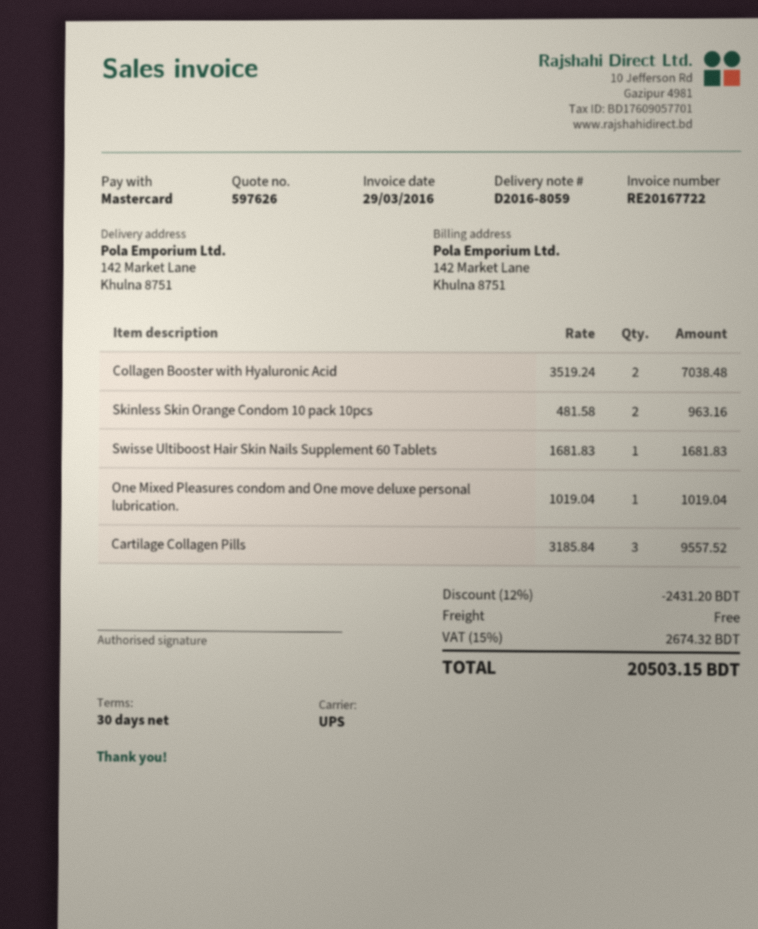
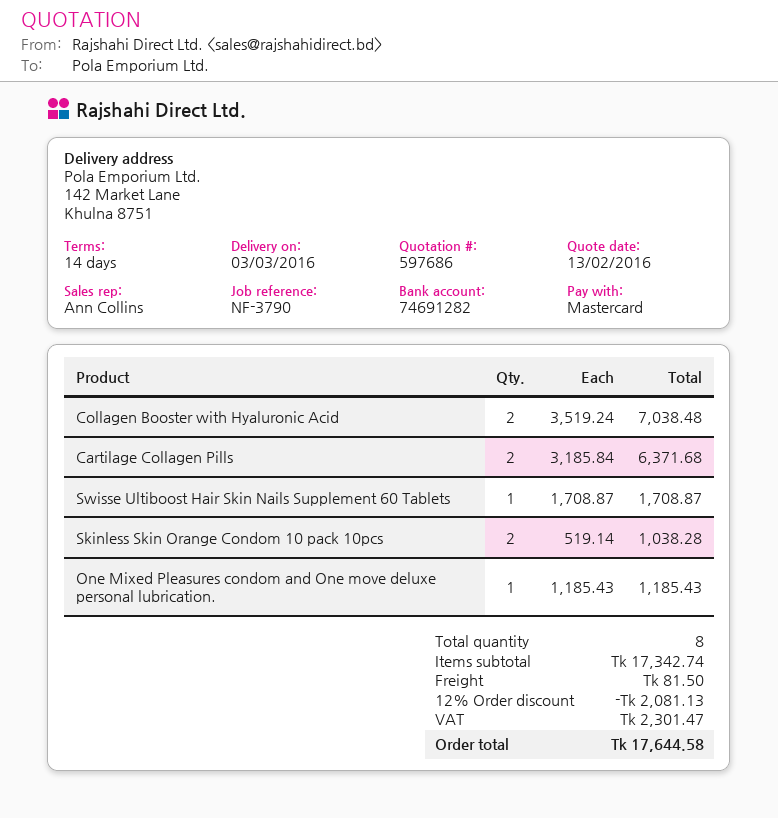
quote number: 597626 -> 597686
payment terms: 30 days -> 14 days
Skinless Skin Orange Condom 10 pack 10pcs: 2 x 481.58 = 963.16 -> 2 x 519.14 = 1038.28
Swisse Ultiboost Hair Skin Nails Supplement 60 Tablets: 1 x 1681.83 = 1681.83 -> 1 x 1708.87 = 1708.87
One Mixed Pleasures condom and One move deluxe personal lubrication.: 1 x 1019.04 = 1019.04 -> 1 x 1185.43 = 1185.43
Cartilage Collagen Pills: 3 x 3185.84 = 9557.52 -> 2 x 3185.84 = 6371.68
discount: 12% = 2431.20 -> 12% = 2081.13
shipping: 0.00 -> 81.50
tax: 2674.32 -> 2301.47
total: 20503.15 -> 17644.58

